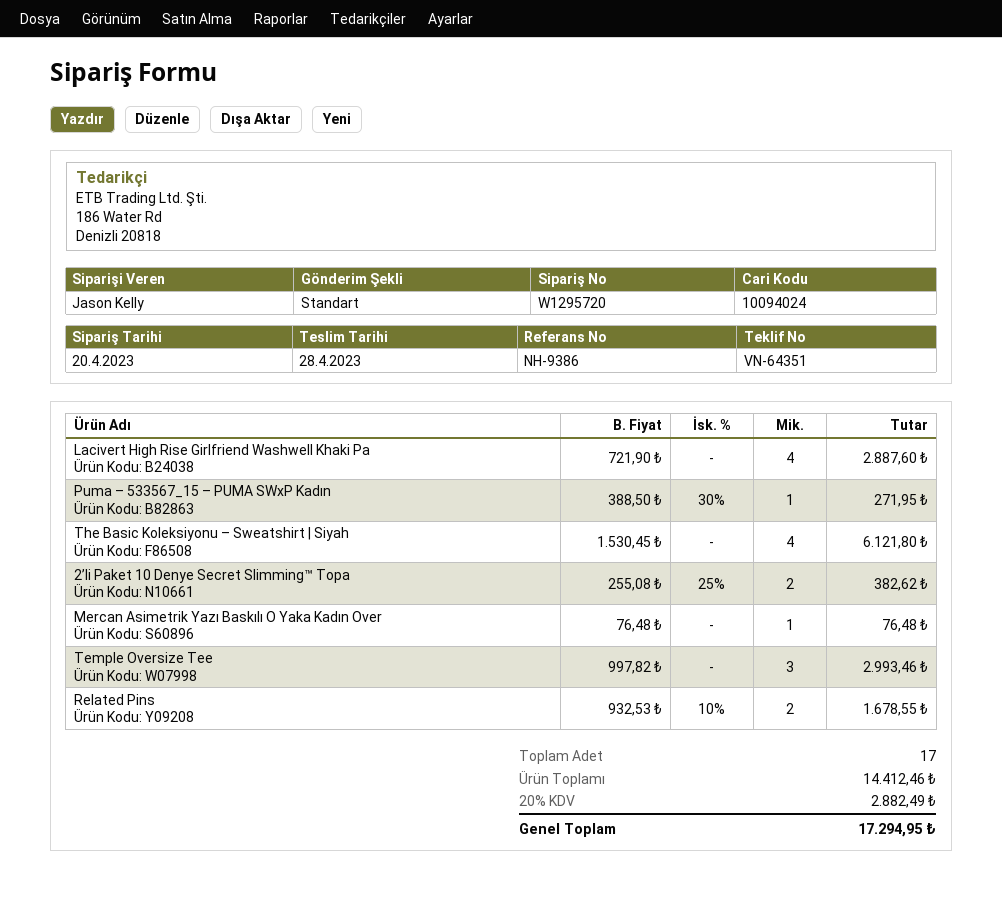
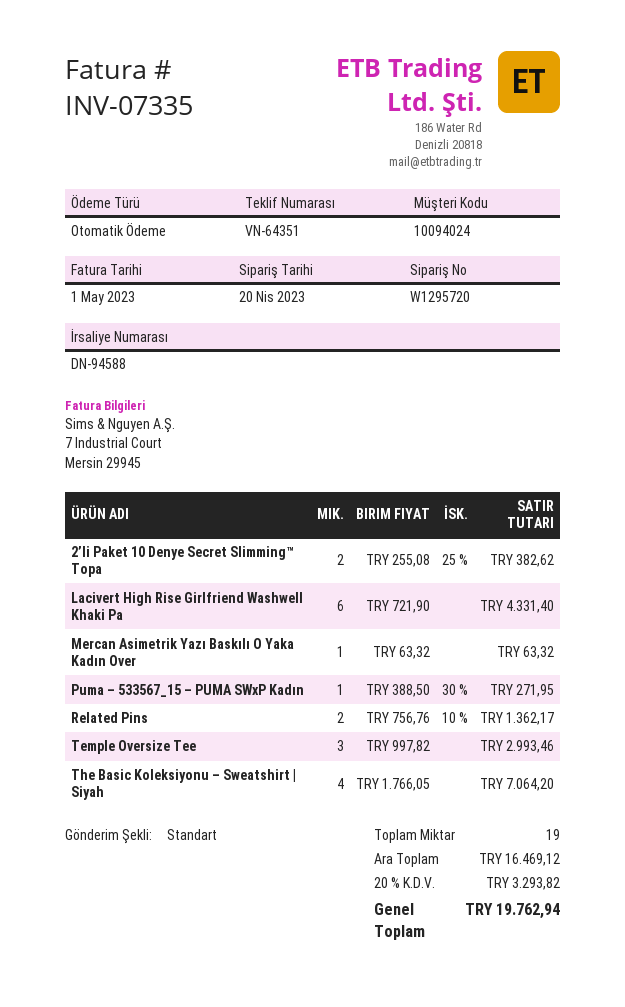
Lacivert High Rise Girlfriend Washwell Khaki Pa: 4 x 721.90 = 2887.60 -> 6 x 721.90 = 4331.40
The Basic Koleksiyonu – Sweatshirt | Siyah: 4 x 1530.45 = 6121.80 -> 4 x 1766.05 = 7064.20
Mercan Asimetrik Yazı Baskılı O Yaka Kadın Over: 1 x 76.48 = 76.48 -> 1 x 63.32 = 63.32
Related Pins: 2 x 932.53 - 10% = 1678.55 -> 2 x 756.76 - 10% = 1362.17
total quantity: 17 -> 19
subtotal: 14412.46 -> 16469.12
tax: 20% = 2882.49 -> 20% = 3293.82
total: 17294.95 -> 19762.94

